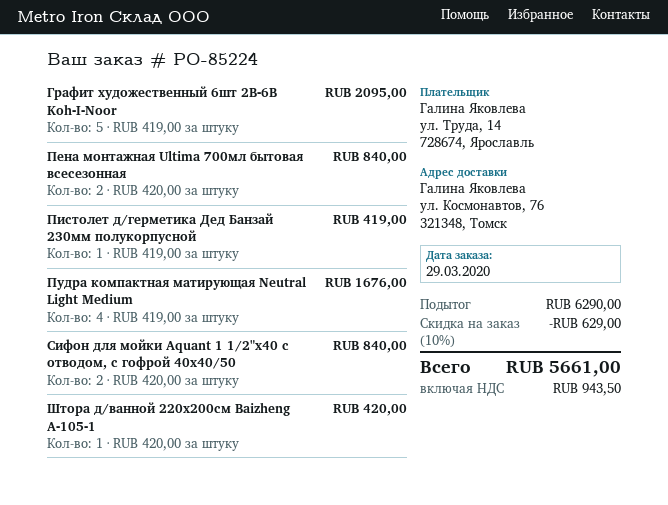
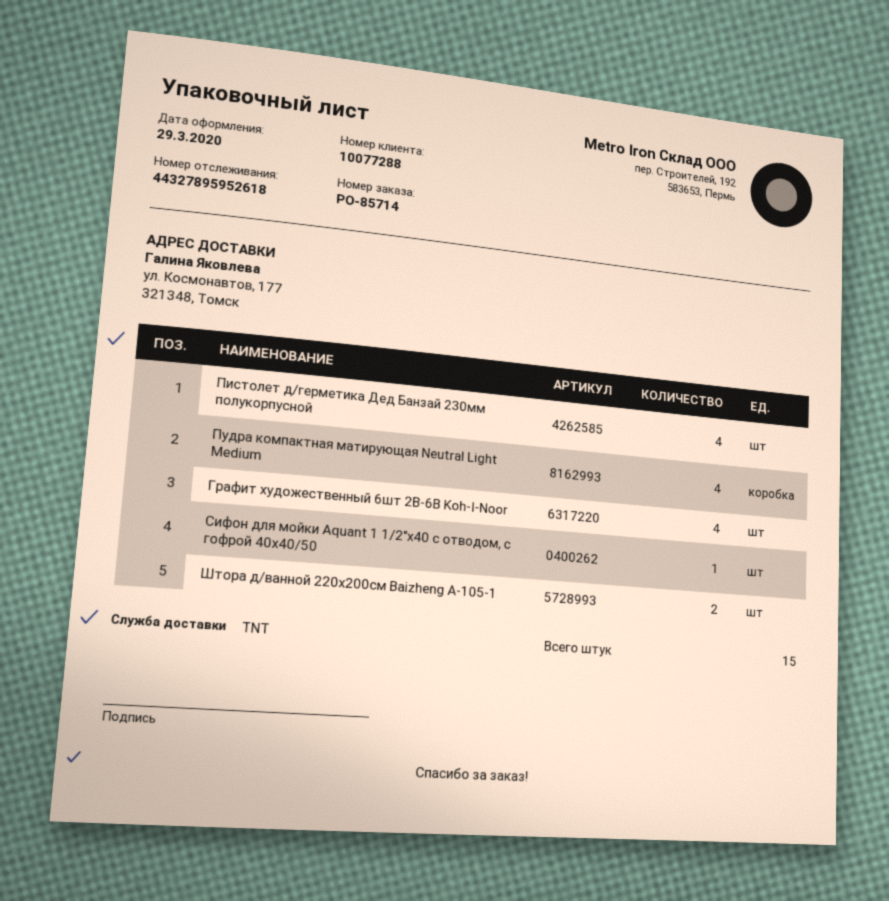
order number: PO-85224 -> PO-85714
ship to: ул. Космонавтов, 76, 321348, Томск -> ул. Космонавтов, 177, 321348, Томск
Графит художественный 6шт 2B-6B Koh-I-Noor: 5 -> 4
Пена монтажная Ultima 700мл бытовая всесезонная: 2 -> none
Пистолет д/герметика Дед Банзай 230мм полукорпусной: 1 -> 4
Сифон для мойки Aquant 1 1/2"х40 с отводом, с гофрой 40х40/50: 2 -> 1
Штора д/ванной 220х200см Baizheng А-105-1: 1 -> 2

